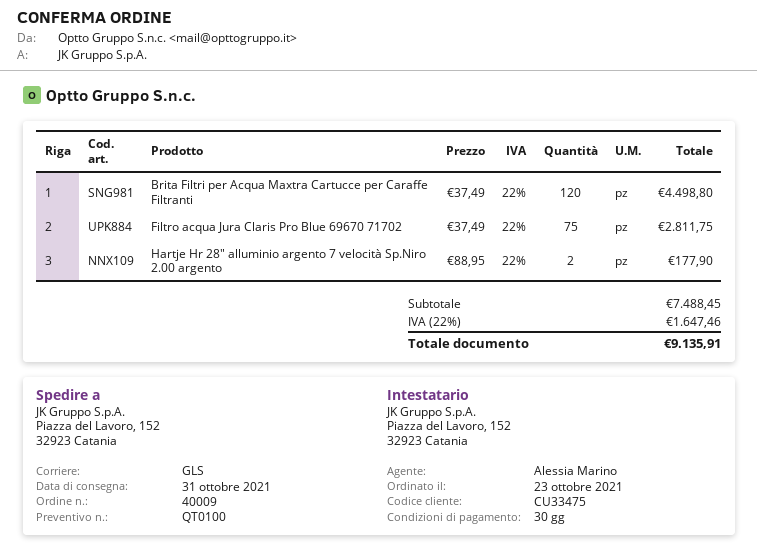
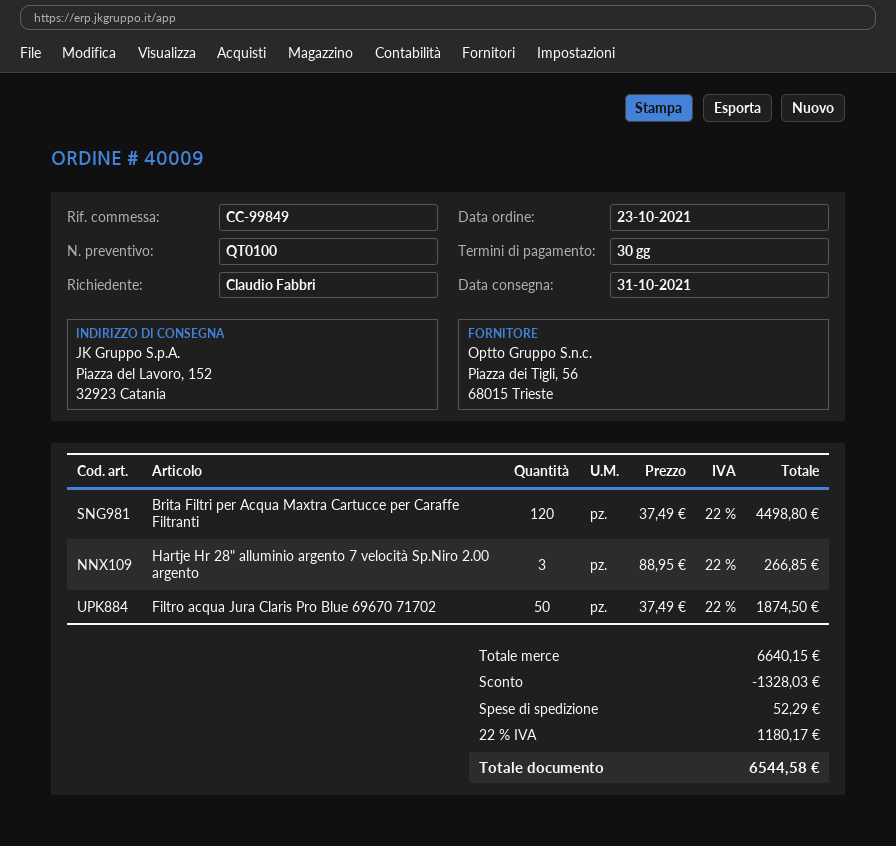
Filtro acqua Jura Claris Pro Blue 69670 71702: 75 x 37.49 = 2811.75 -> 50 x 37.49 = 1874.50
Hartje Hr 28" alluminio argento 7 velocità Sp.Niro 2.00 argento: 2 x 88.95 = 177.90 -> 3 x 88.95 = 266.85
subtotal: 7488.45 -> 6640.15
discount: none -> 1328.03
shipping: none -> 52.29
tax: 22% = 1647.46 -> 22% = 1180.17
total: 9135.91 -> 6544.58

